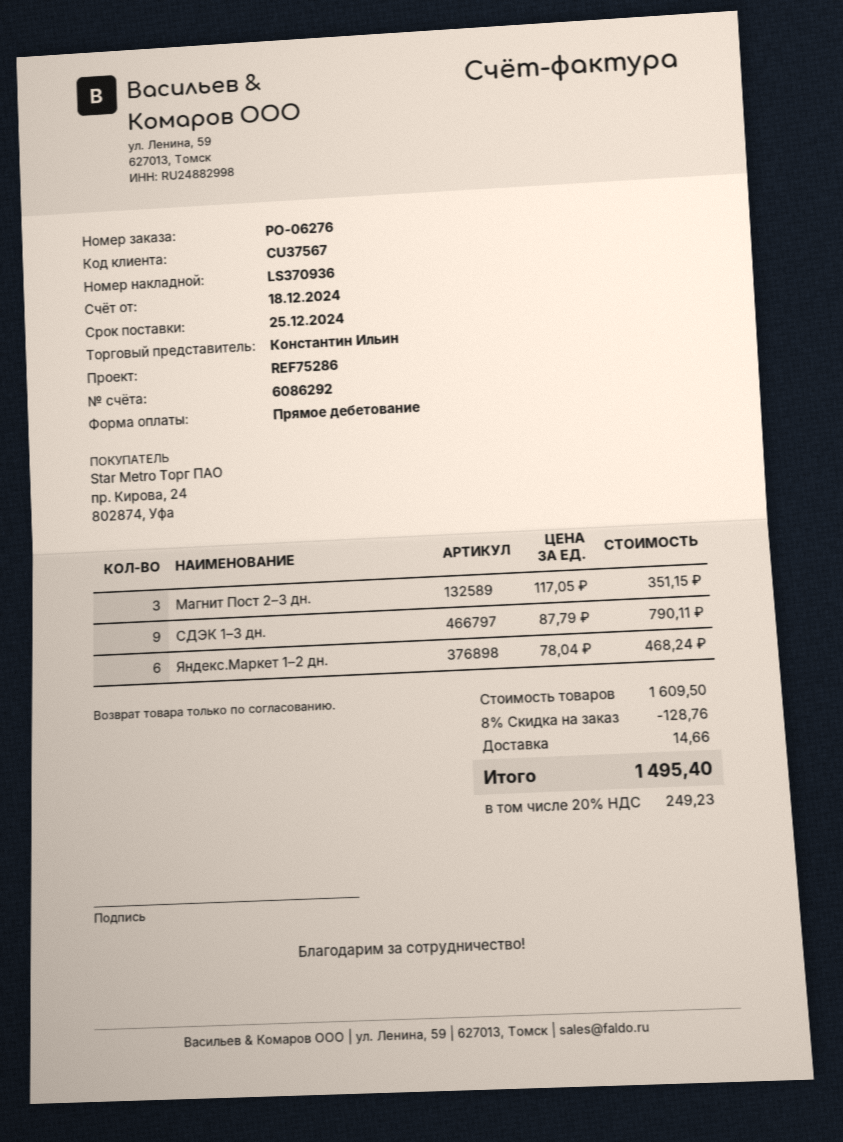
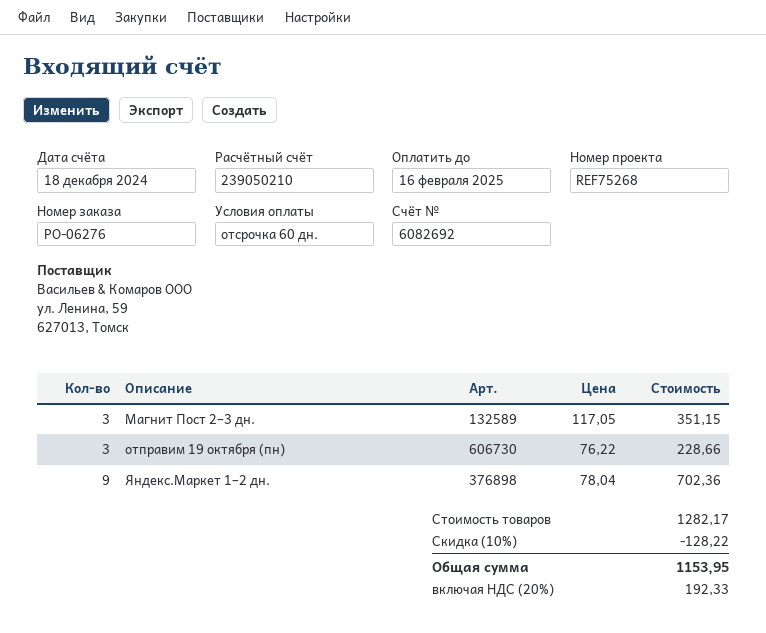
invoice number: 6086292 -> 6082692
reference: REF75286 -> REF75268
СДЭК 1–3 дн.: 9 x 87.79 = 790.11 -> none
Яндекс.Маркет 1–2 дн.: 6 x 78.04 = 468.24 -> 9 x 78.04 = 702.36
отправим 19 октября (пн): none -> 3 x 76.22 = 228.66
subtotal: 1609.50 -> 1282.17
discount: 8% = 128.76 -> 10% = 128.22
shipping: 14.66 -> none
tax: 20% = 249.23 -> 20% = 192.33
total: 1495.40 -> 1153.95

